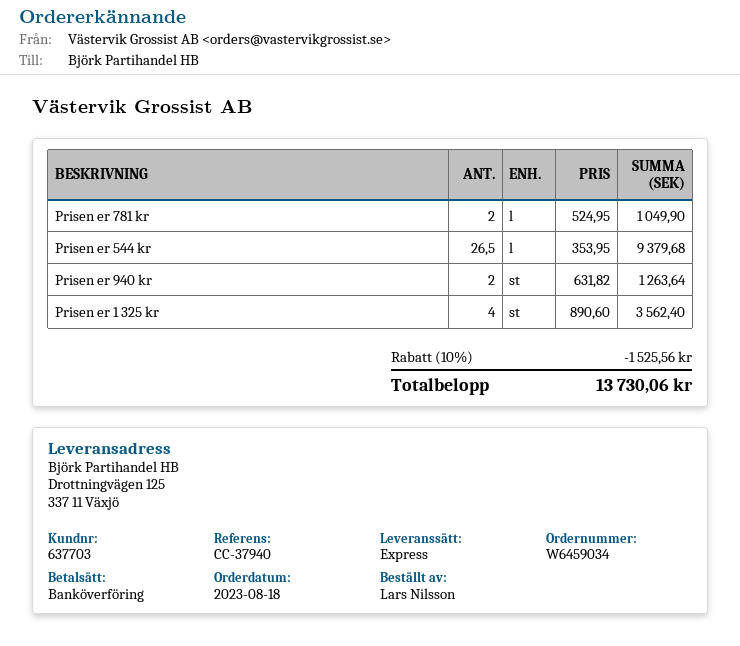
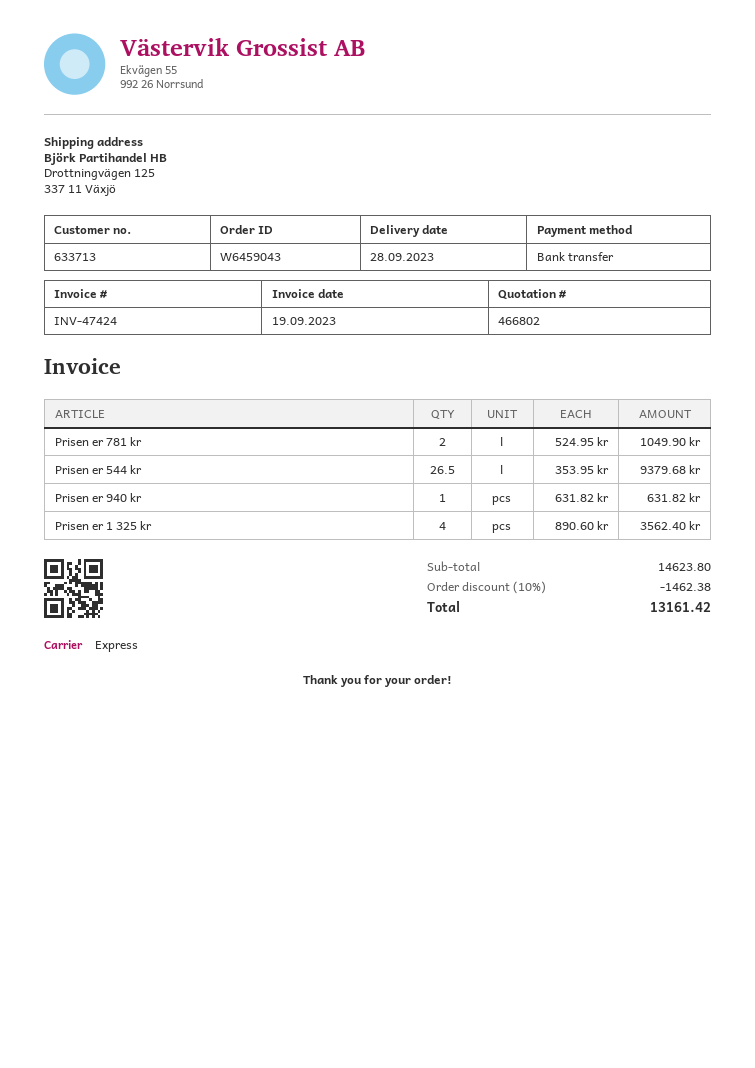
order number: W6459034 -> W6459043
customer number: 637703 -> 633713
Prisen er 940 kr: 2 x 631.82 = 1263.64 -> 1 x 631.82 = 631.82
discount: 10% = 1525.56 -> 10% = 1462.38
total: 13730.06 -> 13161.42

